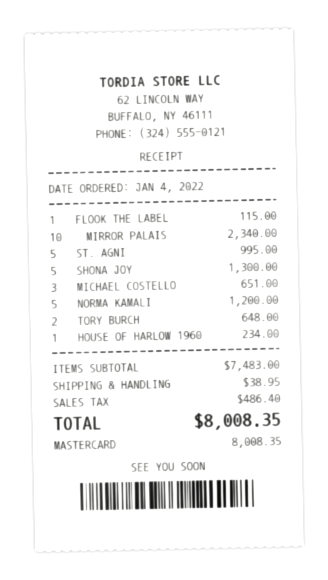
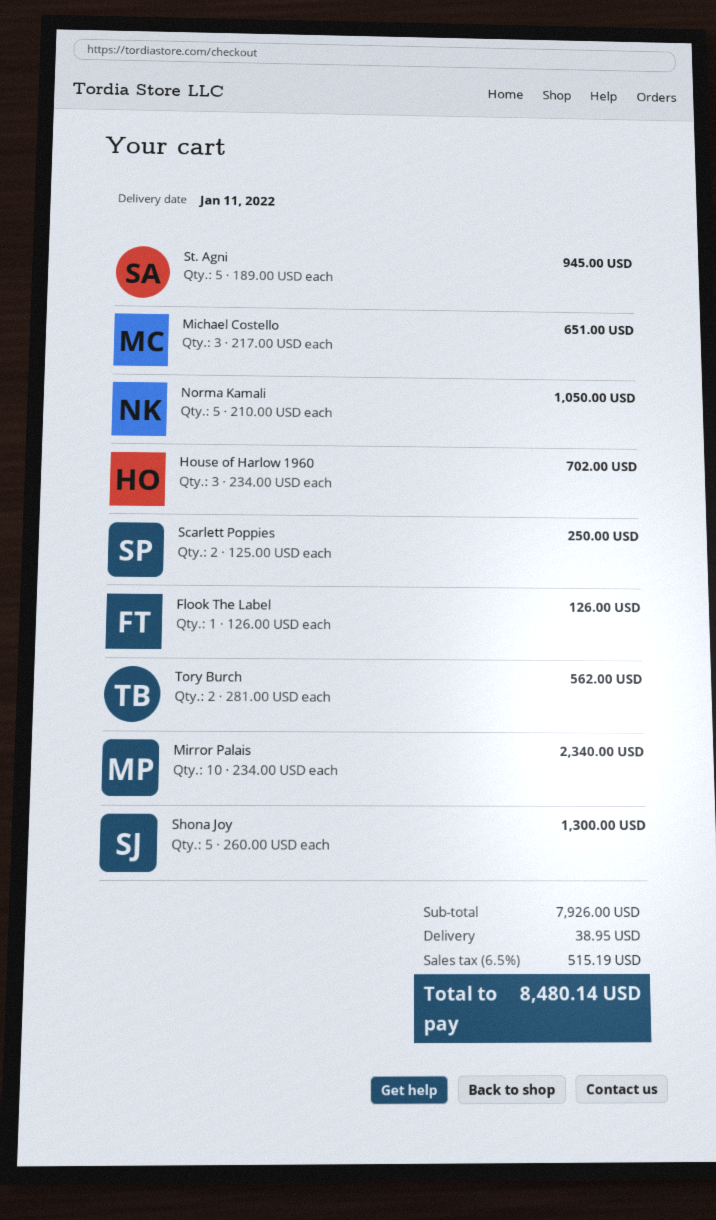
FLOOK THE LABEL: 1 for 115.00 -> 1 for 126.00
ST. AGNI: 5 for 995.00 -> 5 for 945.00
NORMA KAMALI: 5 for 1200.00 -> 5 for 1050.00
TORY BURCH: 2 for 648.00 -> 2 for 562.00
HOUSE OF HARLOW 1960: 1 for 234.00 -> 3 for 702.00
Scarlett Poppies: none -> 2 for 250.00
subtotal: 7483.00 -> 7926.00
tax: 486.40 -> 515.19
total: 8008.35 -> 8480.14

